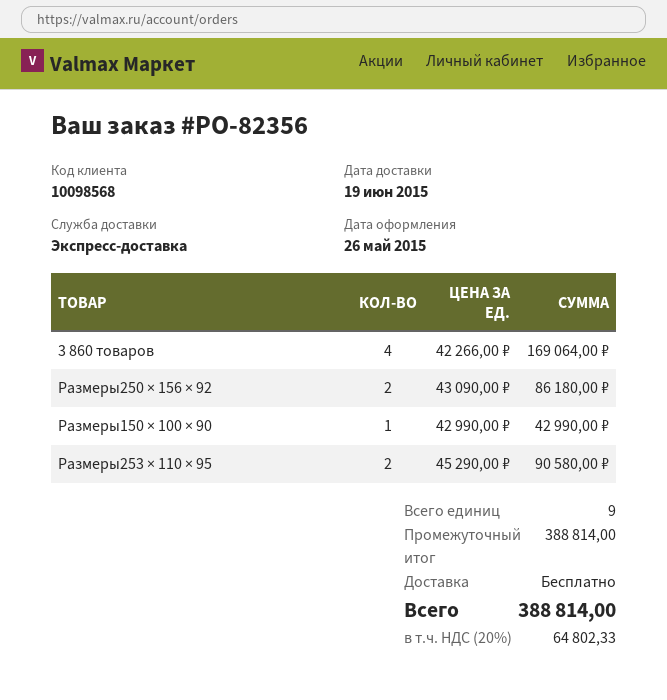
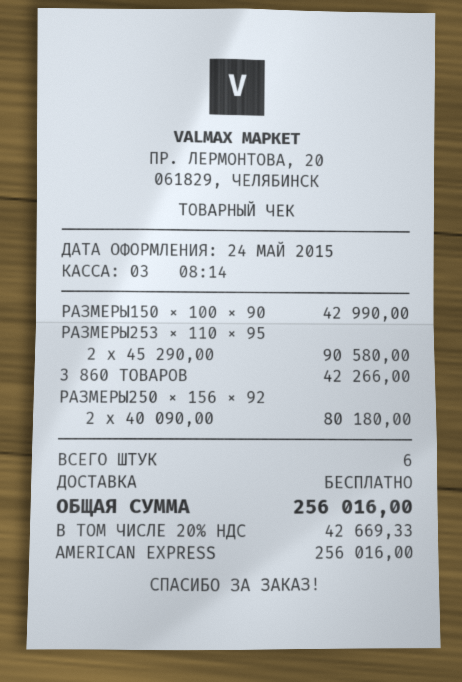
order date: 2015-05-26 -> 2015-05-24
3 860 товаров: 4 x 42266.00 = 169064.00 -> 1 x 42266.00 = 42266.00
Размеры250 × 156 × 92: 2 x 43090.00 = 86180.00 -> 2 x 40090.00 = 80180.00
total quantity: 9 -> 6
tax: 20% = 64802.33 -> 20% = 42669.33
total: 388814.00 -> 256016.00

